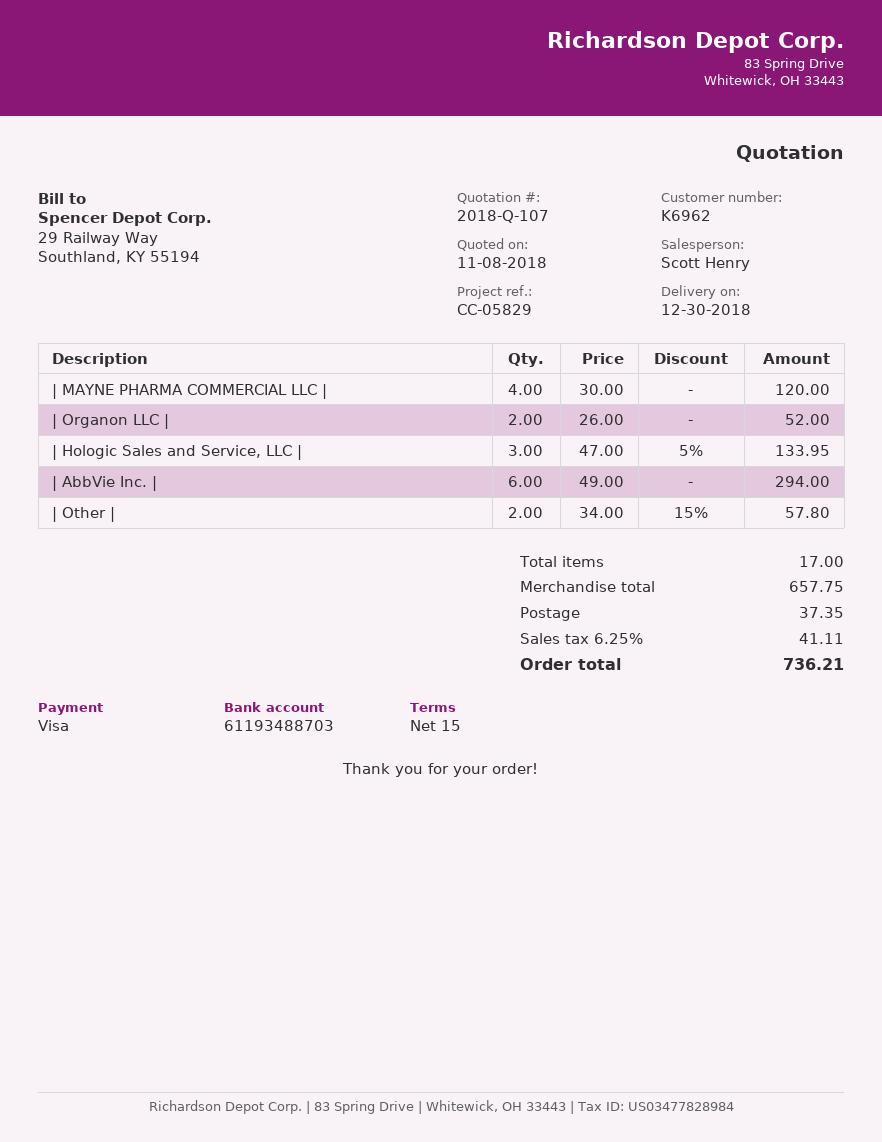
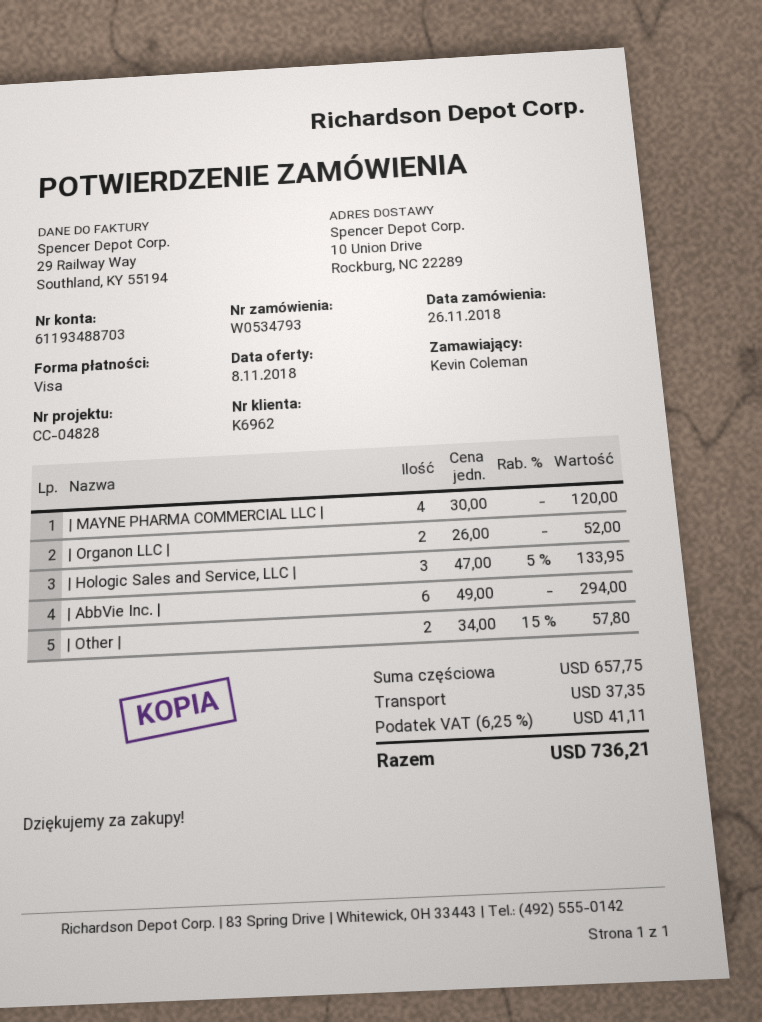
reference: CC-05829 -> CC-04828

